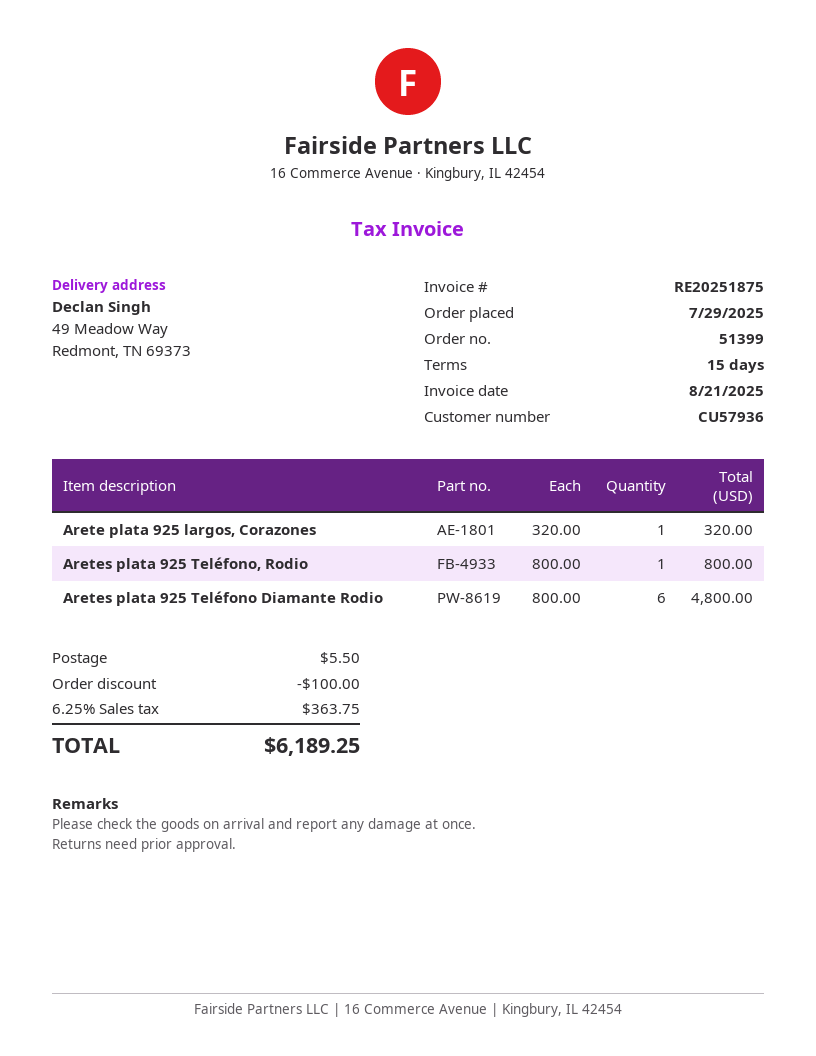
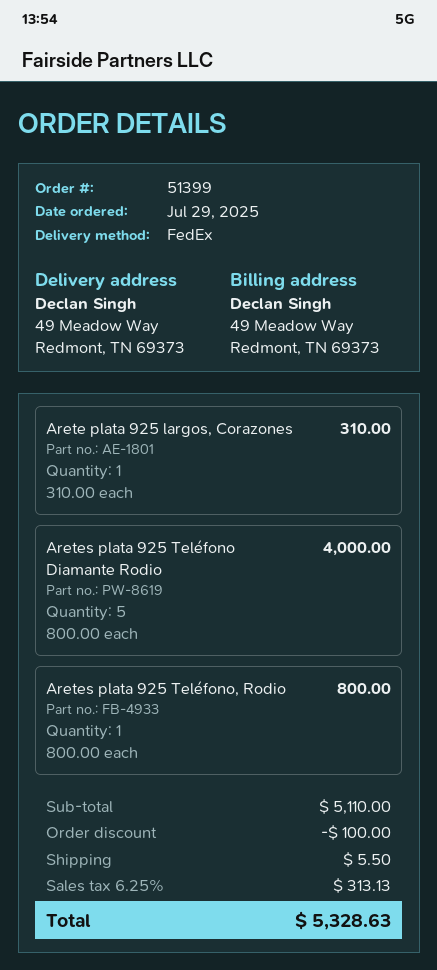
Arete plata 925 largos, Corazones: 1 x 320.00 = 320.00 -> 1 x 310.00 = 310.00
Aretes plata 925 Teléfono Diamante Rodio: 6 x 800.00 = 4800.00 -> 5 x 800.00 = 4000.00
tax: 6.25% = 363.75 -> 6.25% = 313.13
total: 6189.25 -> 5328.63

